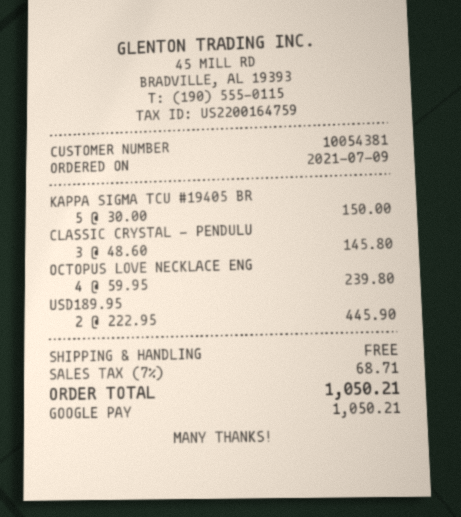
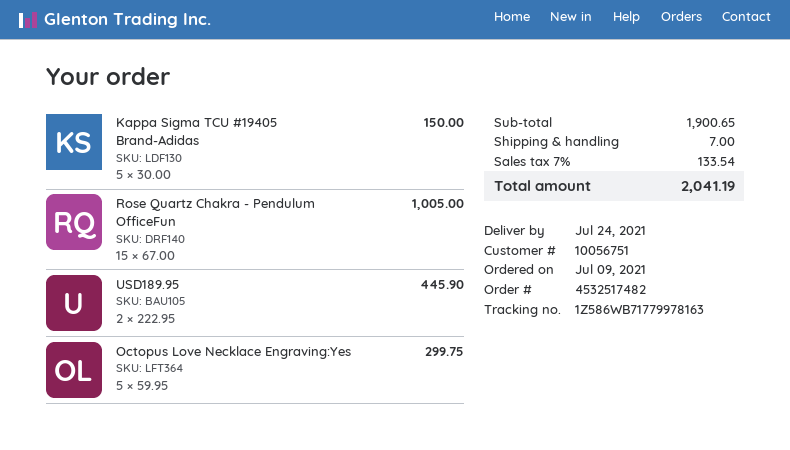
customer number: 10054381 -> 10056751
CLASSIC CRYSTAL - PENDULU: 3 x 48.60 = 145.80 -> none
OCTOPUS LOVE NECKLACE ENG: 4 x 59.95 = 239.80 -> 5 x 59.95 = 299.75
Rose Quartz Chakra - Pendulum OfficeFun: none -> 15 x 67.00 = 1005.00
shipping: 0.00 -> 7.00
tax: 7% = 68.71 -> 7% = 133.54
total: 1050.21 -> 2041.19

